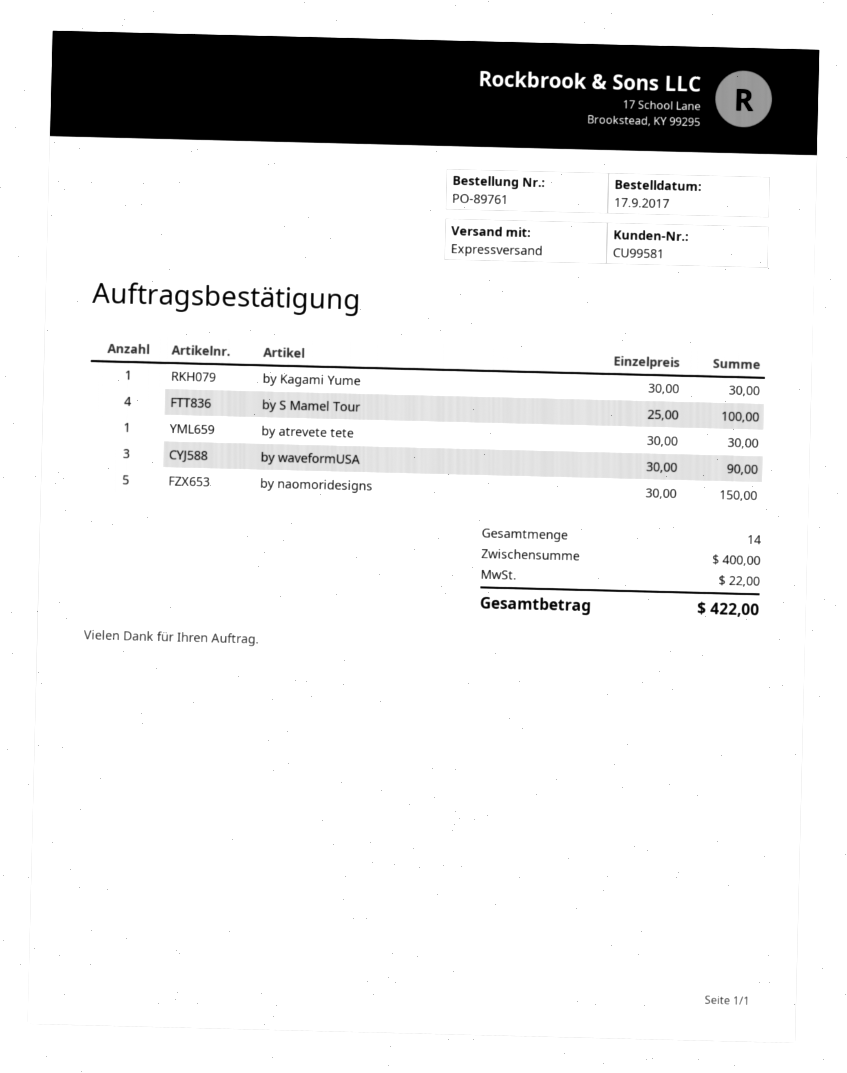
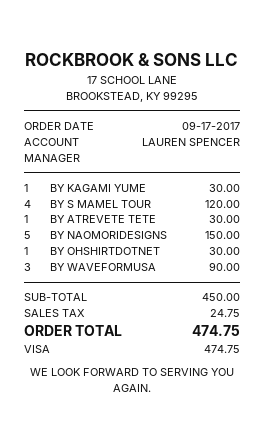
by S Mamel Tour: 4 for 100.00 -> 4 for 120.00
BY OHSHIRTDOTNET: none -> 1 for 30.00
subtotal: 400.00 -> 450.00
tax: 22.00 -> 24.75
total: 422.00 -> 474.75

